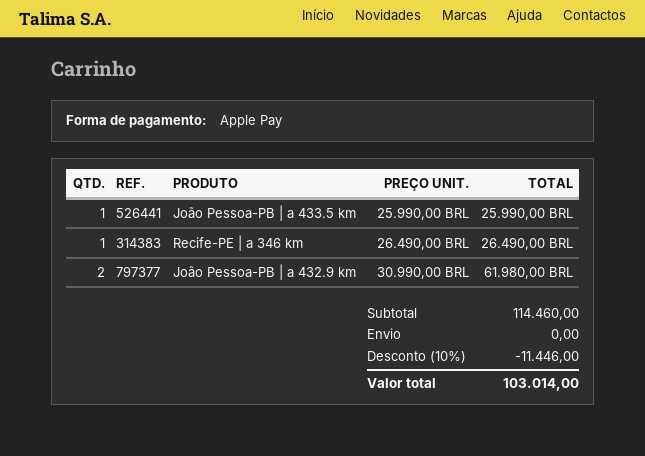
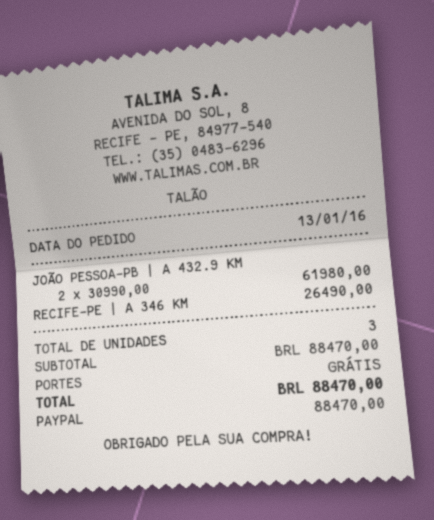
payment method: Apple Pay -> PayPal
João Pessoa-PB | a 433.5 km: 1 x 25990.00 = 25990.00 -> none
subtotal: 114460.00 -> 88470.00
discount: 10% = 11446.00 -> none
total: 103014.00 -> 88470.00

